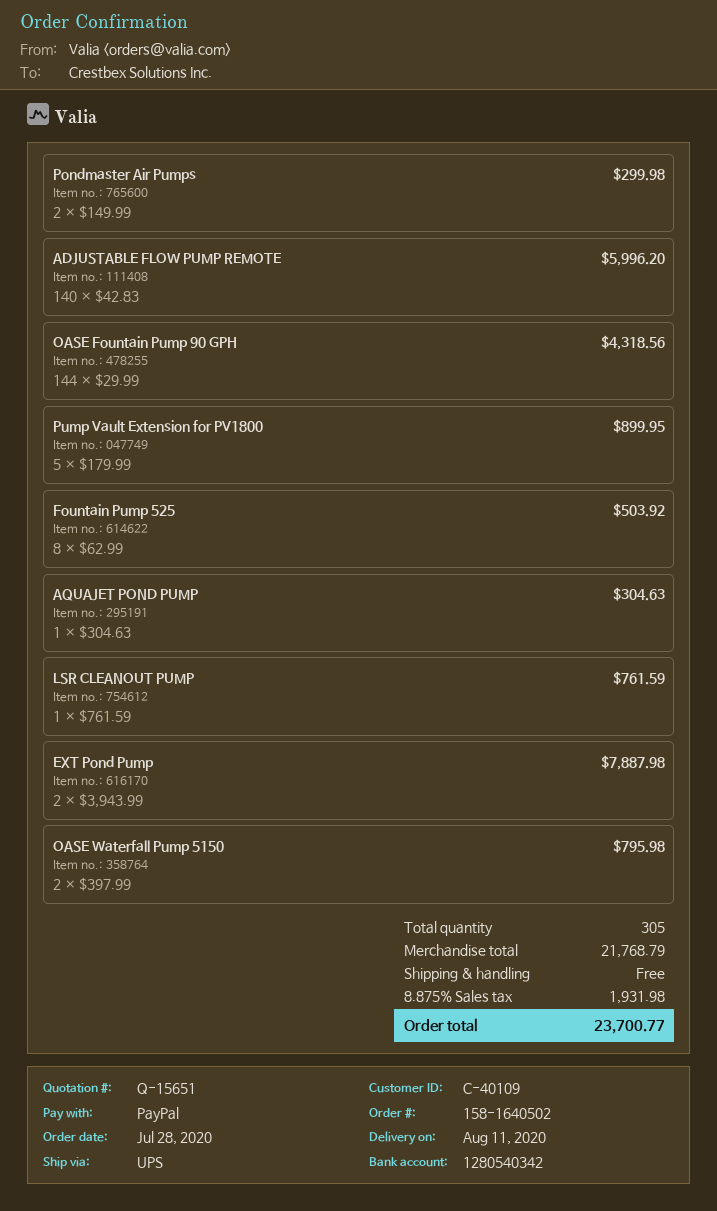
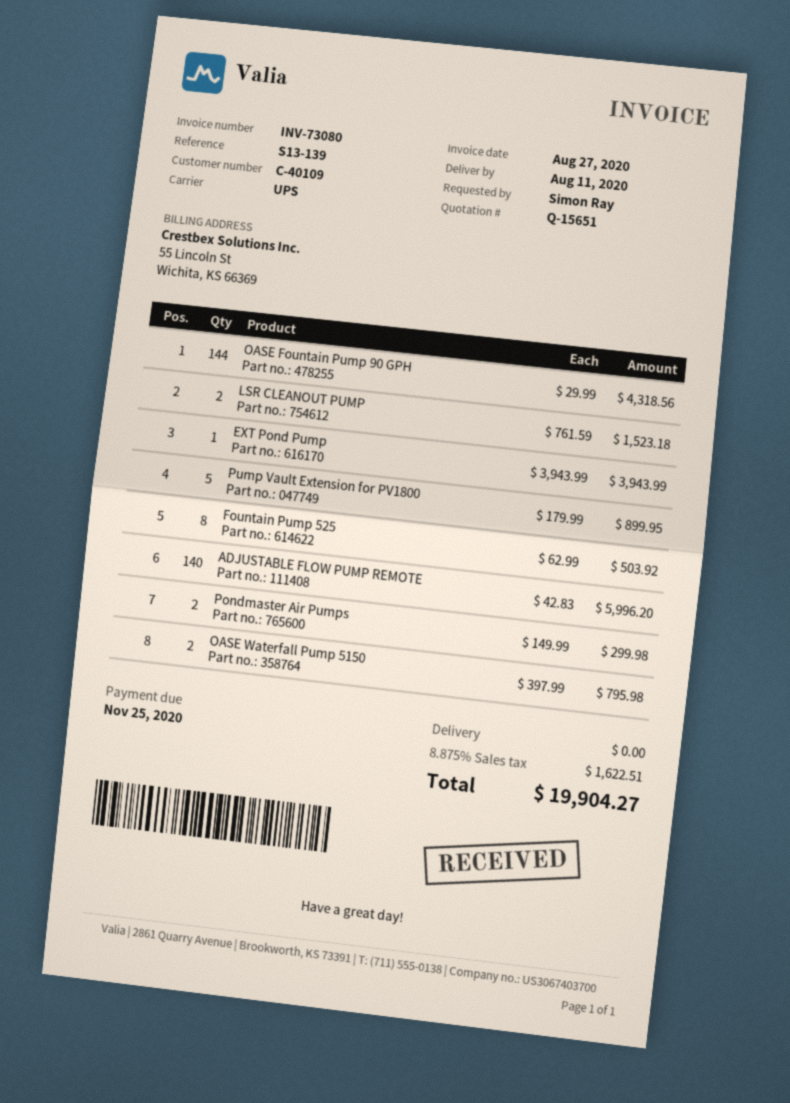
AQUAJET POND PUMP: 1 x 304.63 = 304.63 -> none
LSR CLEANOUT PUMP: 1 x 761.59 = 761.59 -> 2 x 761.59 = 1523.18
EXT Pond Pump: 2 x 3943.99 = 7887.98 -> 1 x 3943.99 = 3943.99
tax: 8.875% = 1931.98 -> 8.875% = 1622.51
total: 23700.77 -> 19904.27

